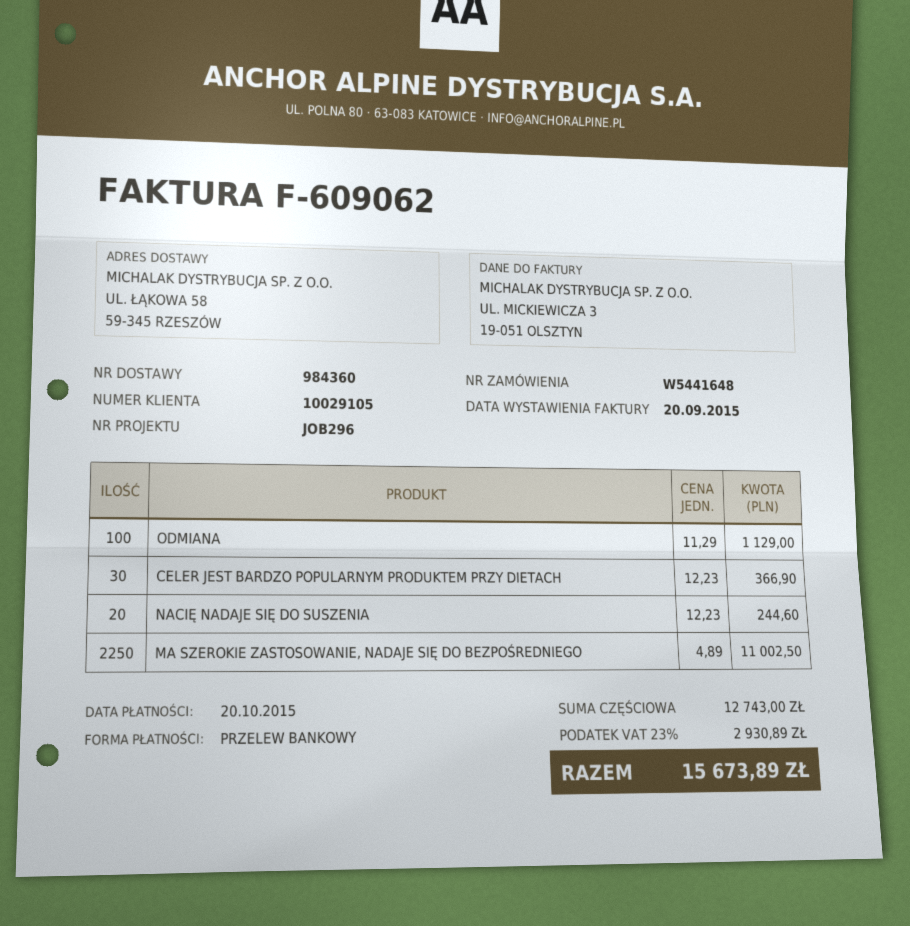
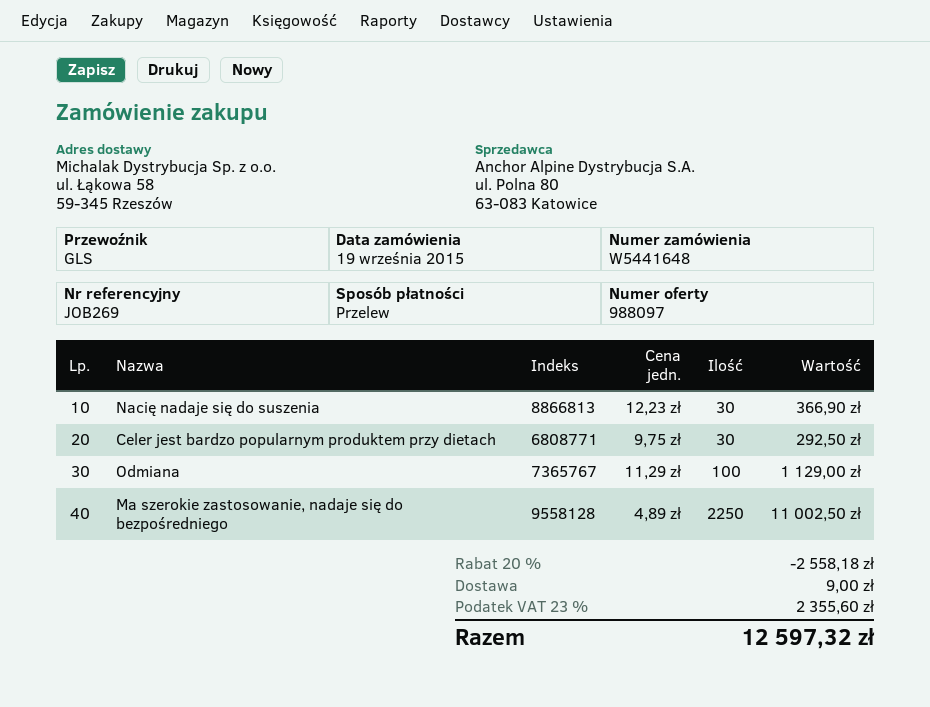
reference: JOB296 -> JOB269
CELER JEST BARDZO POPULARNYM PRODUKTEM PRZY DIETACH: 30 x 12.23 = 366.90 -> 30 x 9.75 = 292.50
NACIĘ NADAJE SIĘ DO SUSZENIA: 20 x 12.23 = 244.60 -> 30 x 12.23 = 366.90
discount: none -> 20% = 2558.18
shipping: none -> 9.00
tax: 23% = 2930.89 -> 23% = 2355.60
total: 15673.89 -> 12597.32

